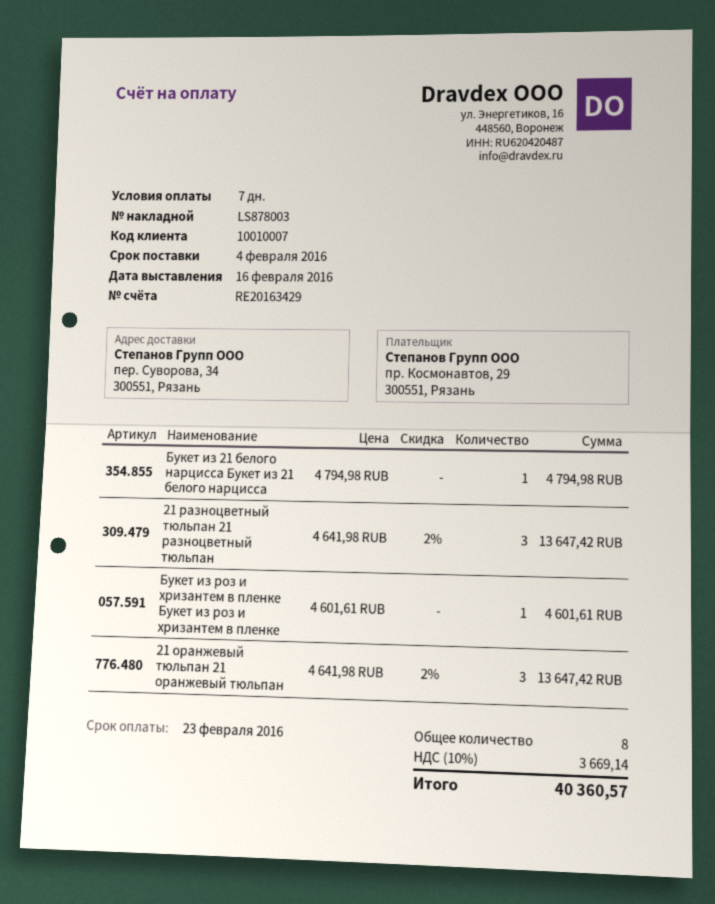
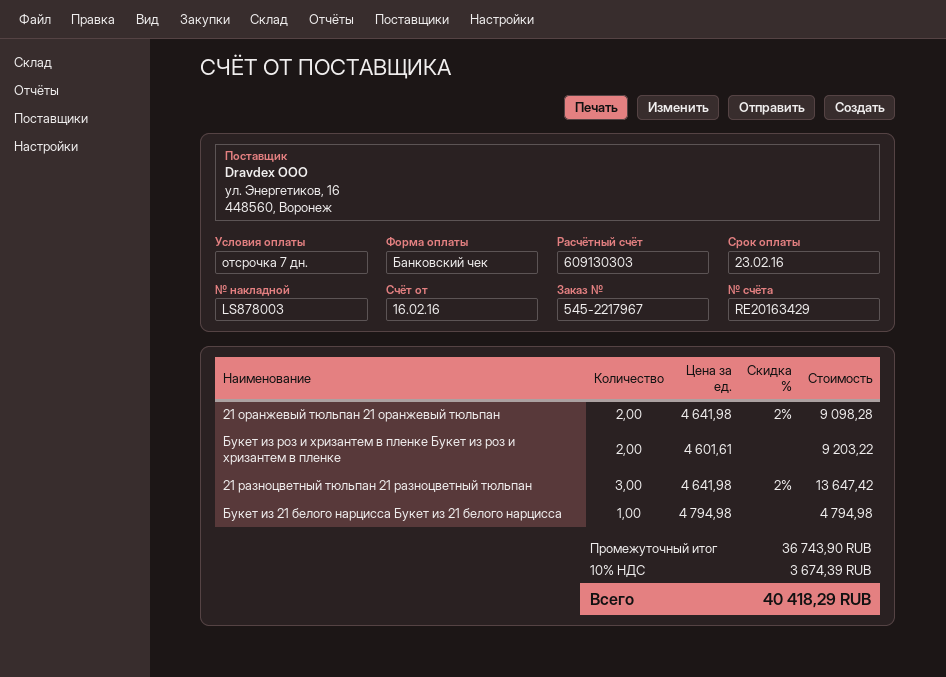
Букет из роз и хризантем в пленке Букет из роз и хризантем в пленке: 1 x 4601.61 = 4601.61 -> 2 x 4601.61 = 9203.22
21 оранжевый тюльпан 21 оранжевый тюльпан: 3 x 4641.98 - 2% = 13647.42 -> 2 x 4641.98 - 2% = 9098.28
tax: 10% = 3669.14 -> 10% = 3674.39
total: 40360.57 -> 40418.29

